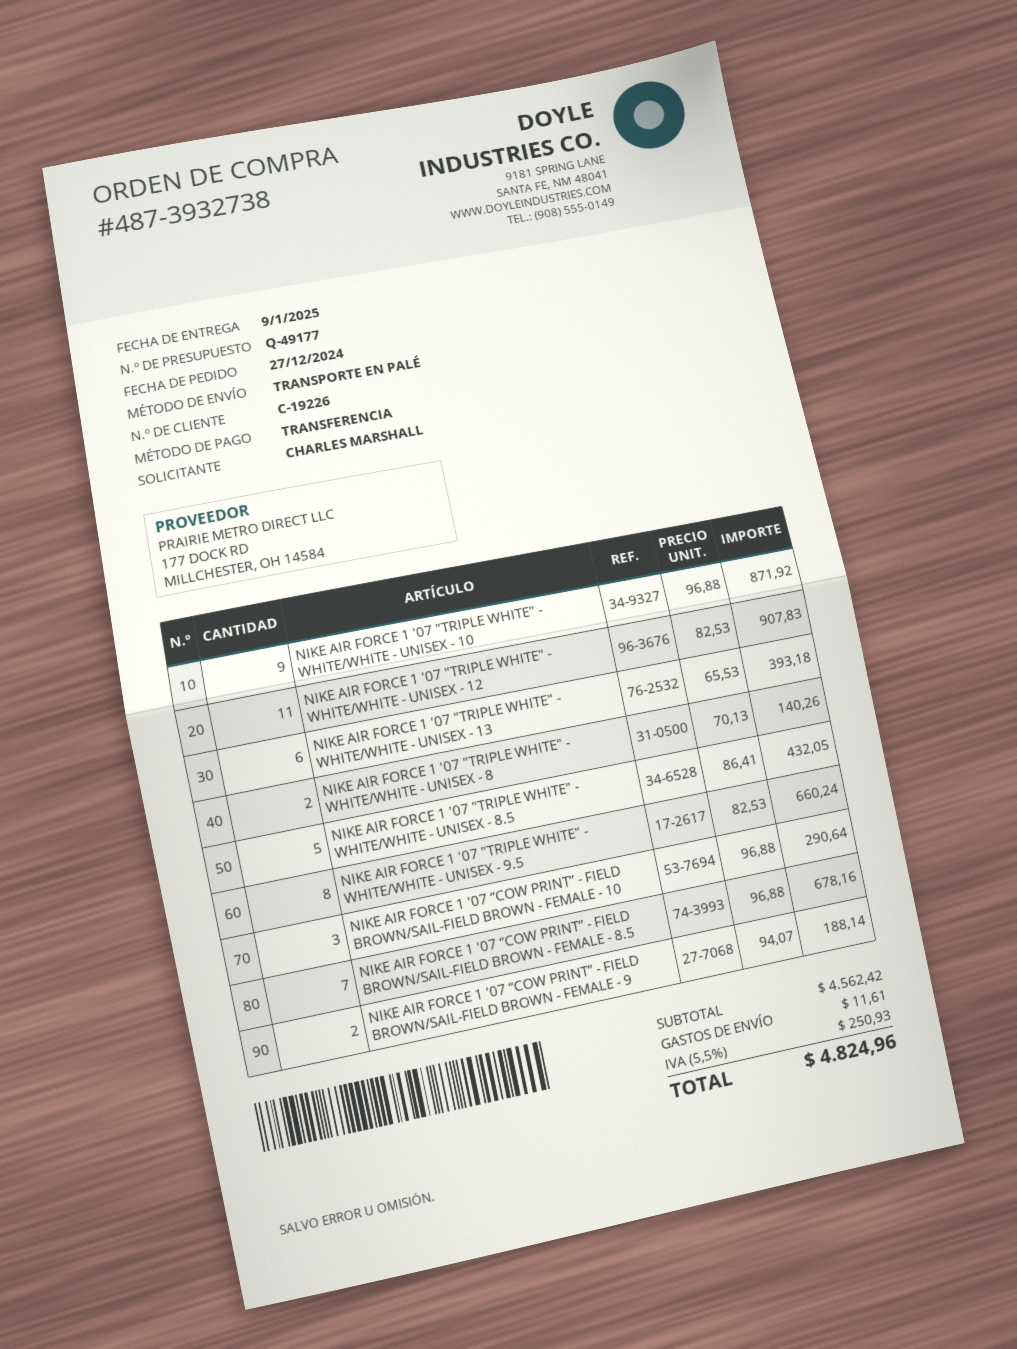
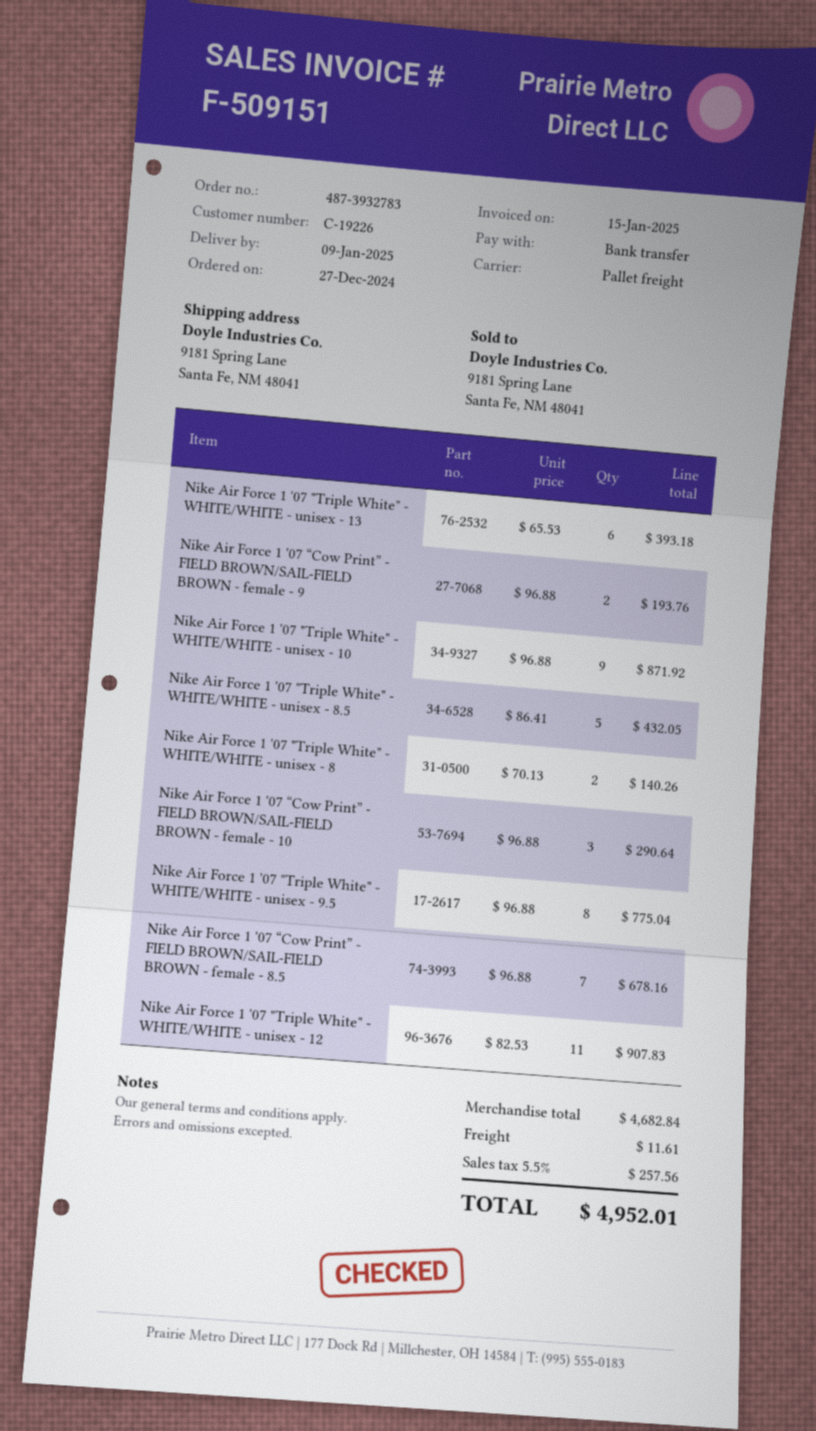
order number: 487-3932738 -> 487-3932783
NIKE AIR FORCE 1 '07 "TRIPLE WHITE" - WHITE/WHITE - UNISEX - 9.5: 8 x 82.53 = 660.24 -> 8 x 96.88 = 775.04
NIKE AIR FORCE 1 '07 “COW PRINT” - FIELD BROWN/SAIL-FIELD BROWN - FEMALE - 9: 2 x 94.07 = 188.14 -> 2 x 96.88 = 193.76
subtotal: 4562.42 -> 4682.84
tax: 5.5% = 250.93 -> 5.5% = 257.56
total: 4824.96 -> 4952.01

